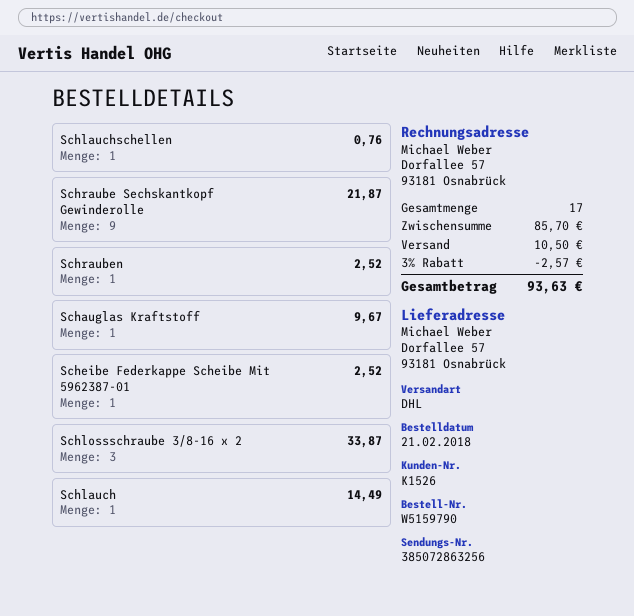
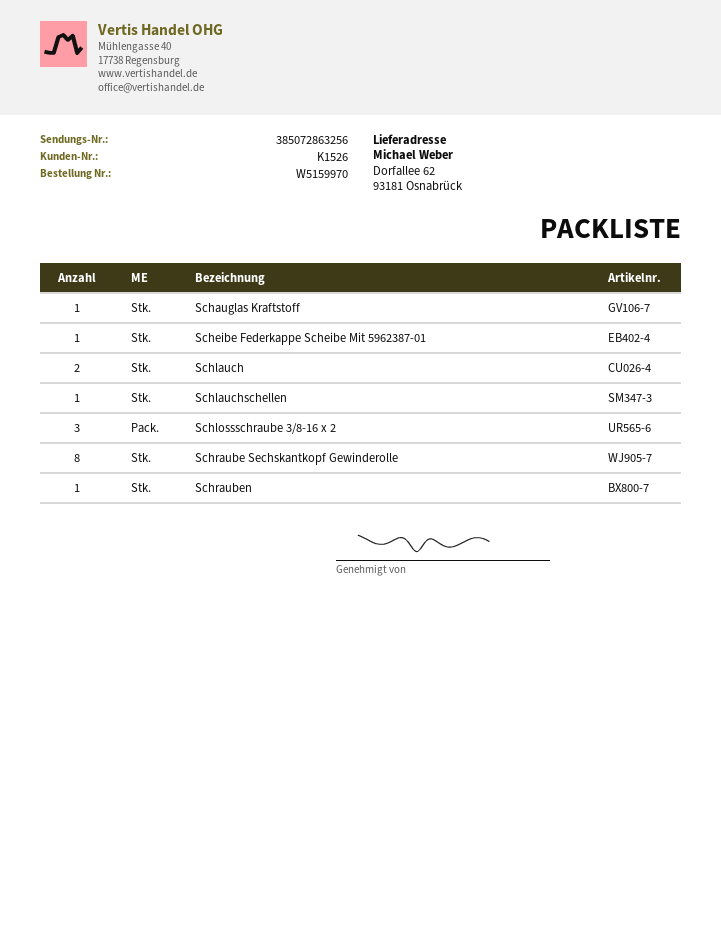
order number: W5159790 -> W5159970
ship to: Dorfallee 57, 93181 Osnabrück -> Dorfallee 62, 93181 Osnabrück
Schraube Sechskantkopf Gewinderolle: 9 -> 8
Schlauch: 1 -> 2

